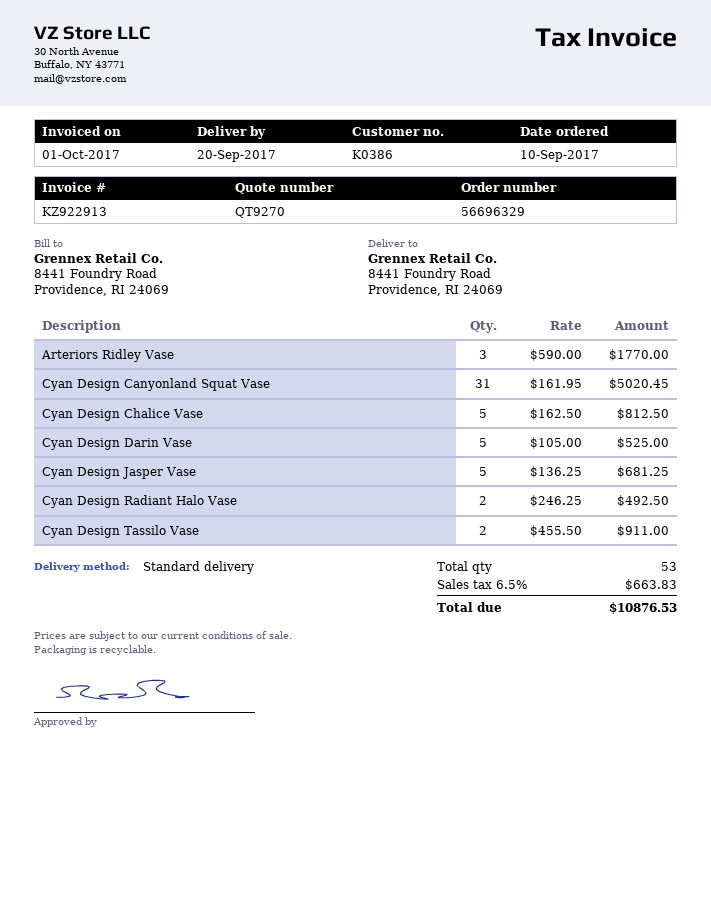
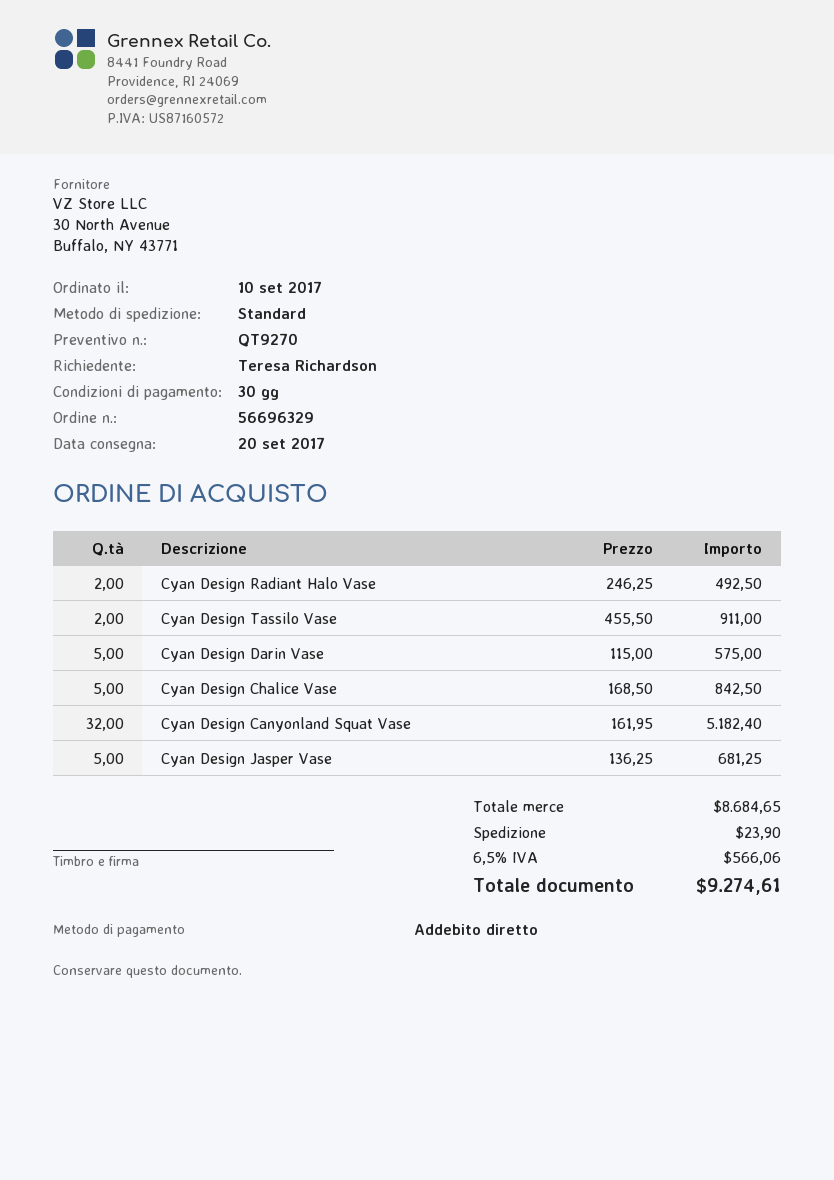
Arteriors Ridley Vase: 3 x 590.00 = 1770.00 -> none
Cyan Design Canyonland Squat Vase: 31 x 161.95 = 5020.45 -> 32 x 161.95 = 5182.40
Cyan Design Chalice Vase: 5 x 162.50 = 812.50 -> 5 x 168.50 = 842.50
Cyan Design Darin Vase: 5 x 105.00 = 525.00 -> 5 x 115.00 = 575.00
shipping: none -> 23.90
tax: 6.5% = 663.83 -> 6.5% = 566.06
total: 10876.53 -> 9274.61

